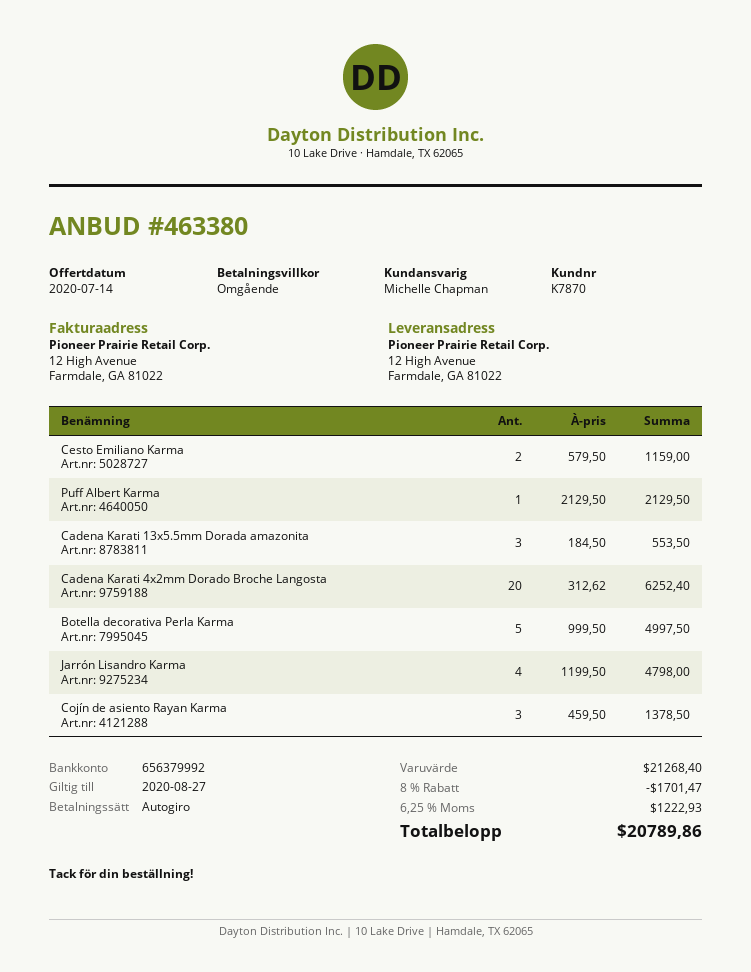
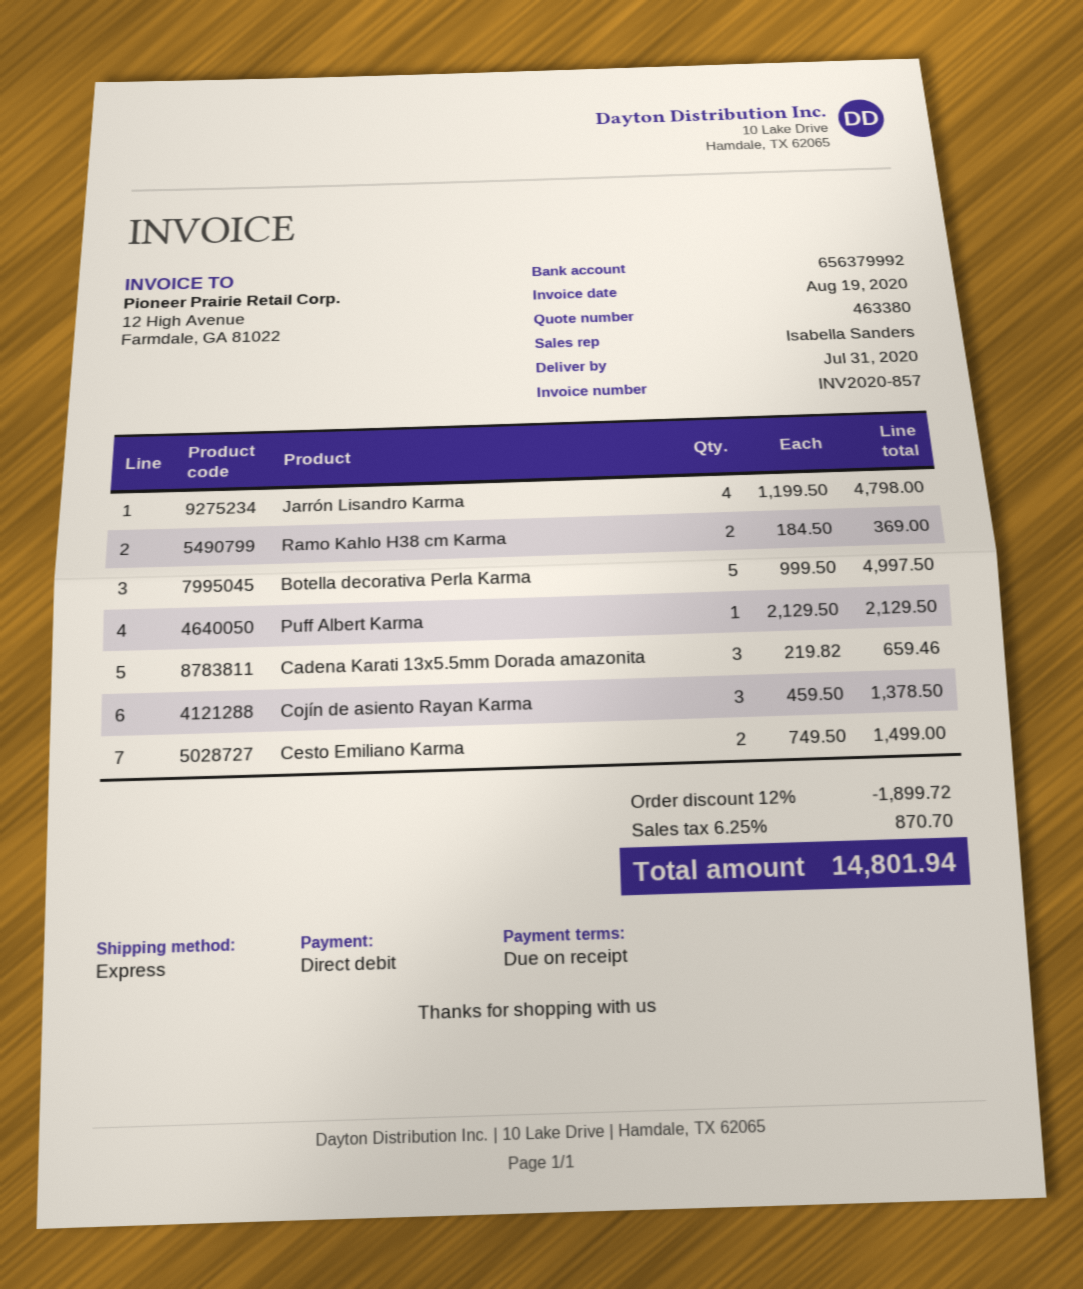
sales rep: Michelle Chapman -> Isabella Sanders
Cesto Emiliano Karma: 2 x 579.50 = 1159.00 -> 2 x 749.50 = 1499.00
Cadena Karati 13x5.5mm Dorada amazonita: 3 x 184.50 = 553.50 -> 3 x 219.82 = 659.46
Cadena Karati 4x2mm Dorado Broche Langosta: 20 x 312.62 = 6252.40 -> none
Ramo Kahlo H38 cm Karma: none -> 2 x 184.50 = 369.00
discount: 8% = 1701.47 -> 12% = 1899.72
tax: 6.25% = 1222.93 -> 6.25% = 870.70
total: 20789.86 -> 14801.94

